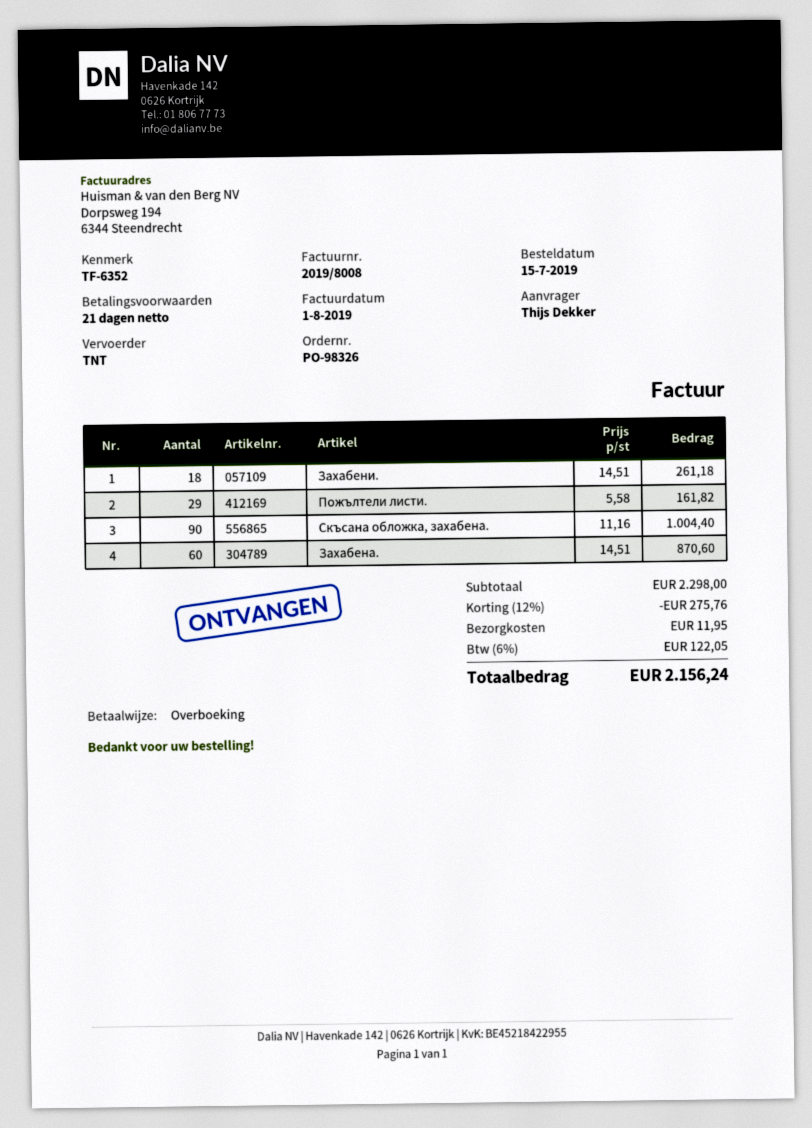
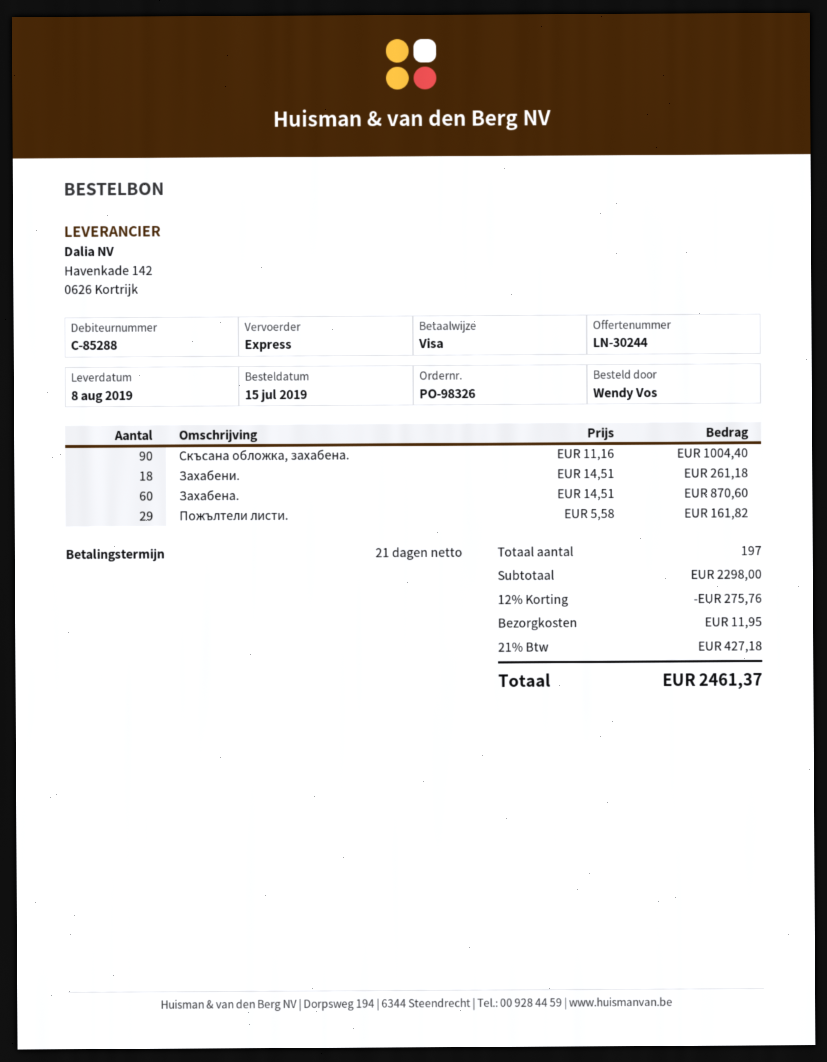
ordered by: Thijs Dekker -> Wendy Vos
payment method: bank transfer -> Visa
shipping method: TNT -> express
tax: 6% = 122.05 -> 21% = 427.18
total: 2156.24 -> 2461.37

